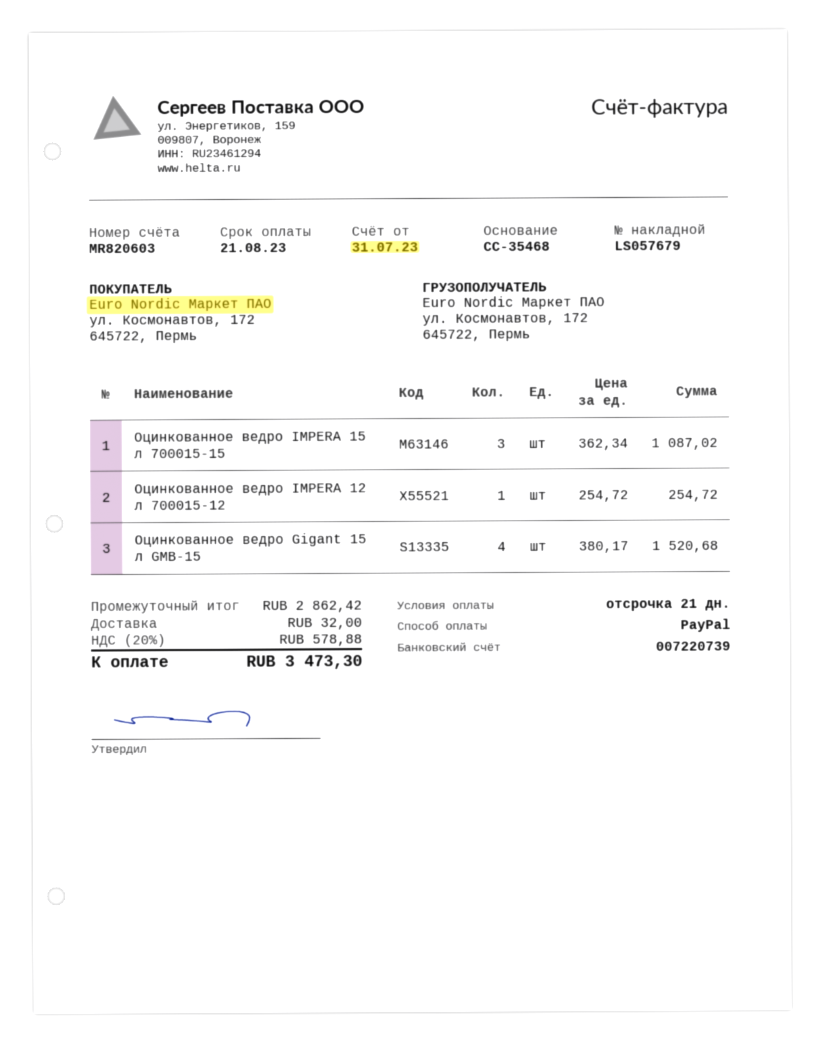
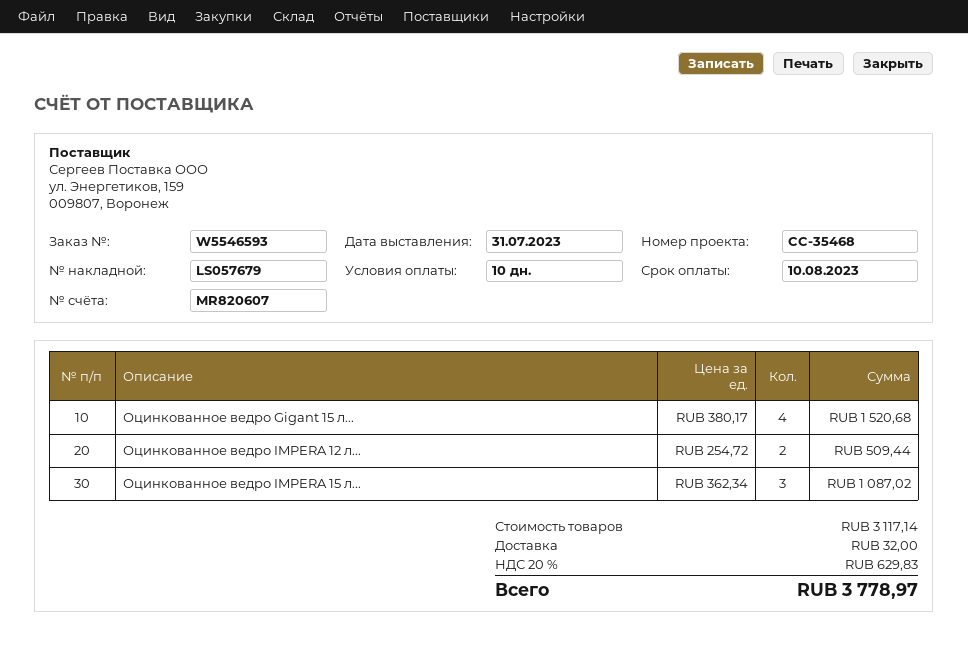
invoice number: MR820603 -> MR820607
payment terms: 21 days -> 10 days
due date: 2023-08-21 -> 2023-08-10
Оцинкованное ведро IMPERA 12 л 700015-12: 1 x 254.72 = 254.72 -> 2 x 254.72 = 509.44
subtotal: 2862.42 -> 3117.14
tax: 20% = 578.88 -> 20% = 629.83
total: 3473.30 -> 3778.97

